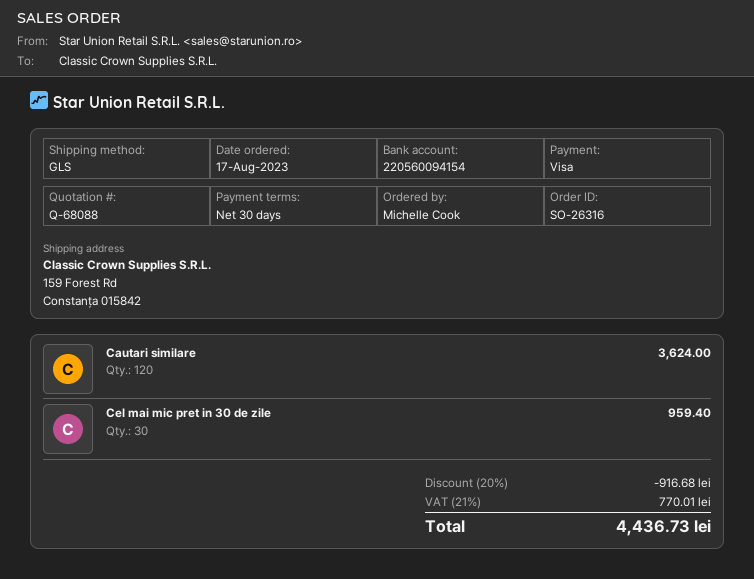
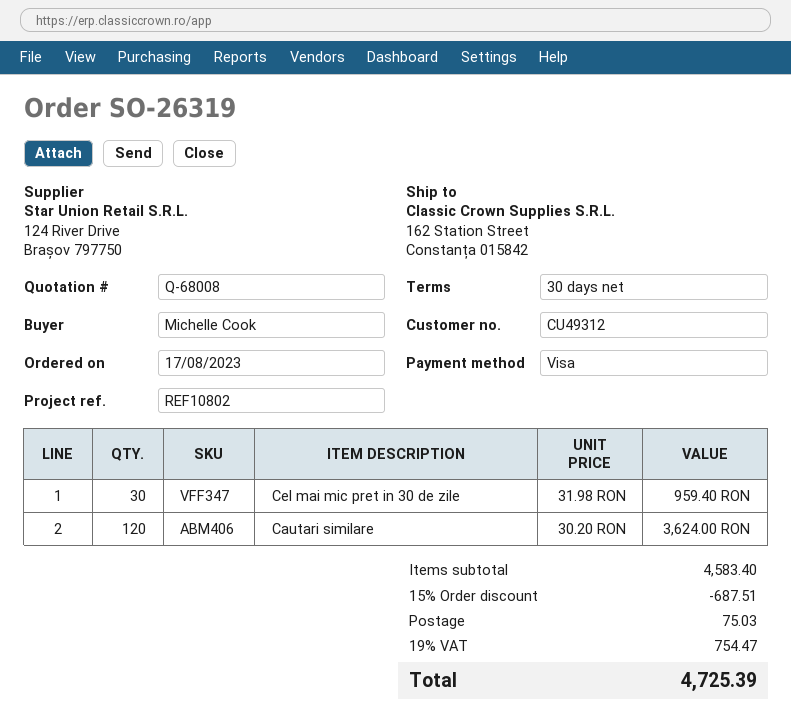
quote number: Q-68088 -> Q-68008
order number: SO-26316 -> SO-26319
ship to: 159 Forest Rd, Constanța 015842 -> 162 Station Street, Constanța 015842
discount: 20% = 916.68 -> 15% = 687.51
shipping: none -> 75.03
tax: 21% = 770.01 -> 19% = 754.47
total: 4436.73 -> 4725.39

